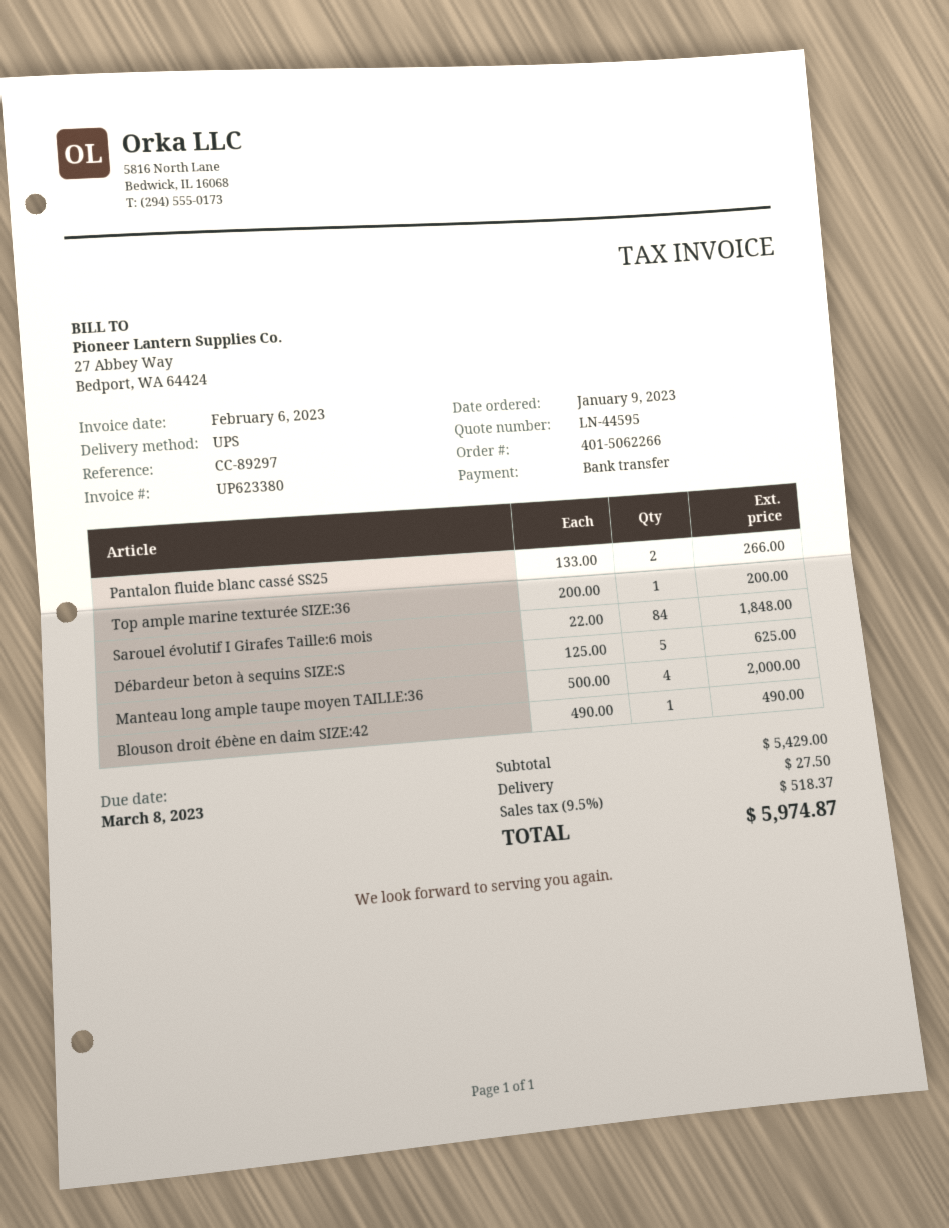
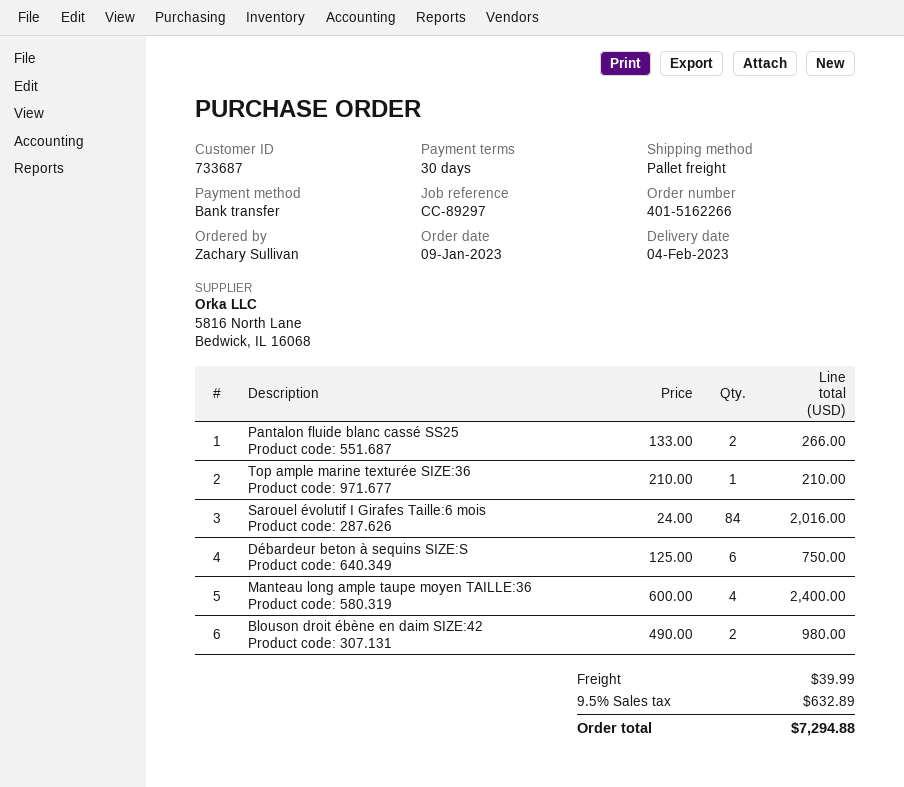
order number: 401-5062266 -> 401-5162266
shipping method: UPS -> pallet freight
Top ample marine texturée SIZE:36: 1 x 200.00 = 200.00 -> 1 x 210.00 = 210.00
Sarouel évolutif I Girafes Taille:6 mois: 84 x 22.00 = 1848.00 -> 84 x 24.00 = 2016.00
Débardeur beton à sequins SIZE:S: 5 x 125.00 = 625.00 -> 6 x 125.00 = 750.00
Manteau long ample taupe moyen TAILLE:36: 4 x 500.00 = 2000.00 -> 4 x 600.00 = 2400.00
Blouson droit ébène en daim SIZE:42: 1 x 490.00 = 490.00 -> 2 x 490.00 = 980.00
shipping: 27.50 -> 39.99
tax: 9.5% = 518.37 -> 9.5% = 632.89
total: 5974.87 -> 7294.88

